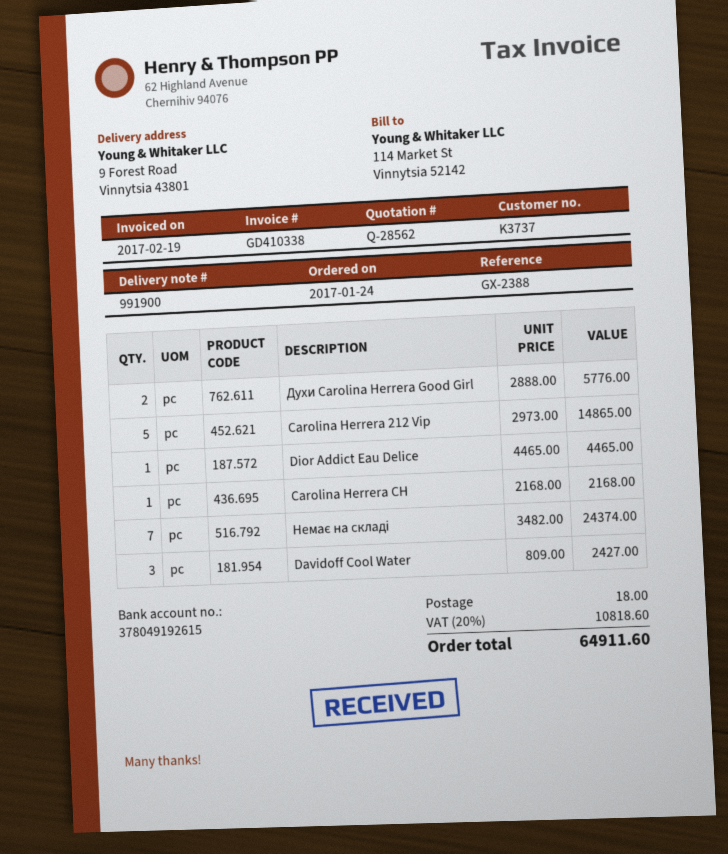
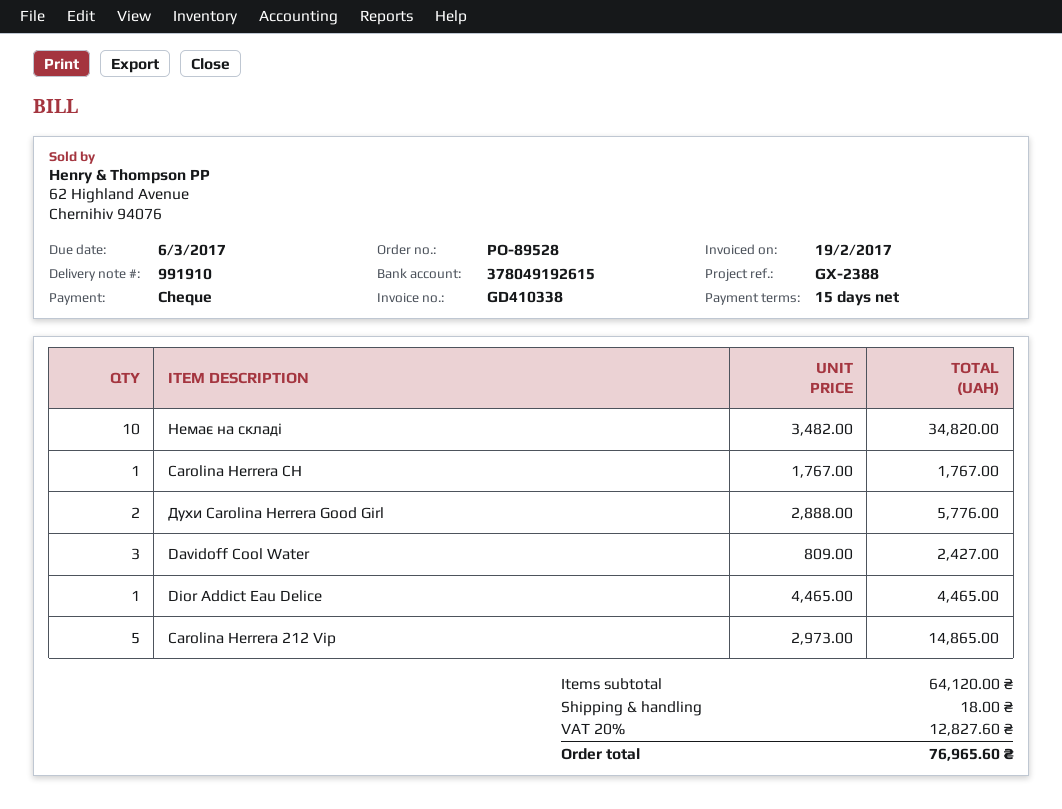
delivery note number: 991900 -> 991910
Carolina Herrera CH: 1 x 2168.00 = 2168.00 -> 1 x 1767.00 = 1767.00
Немає на складі: 7 x 3482.00 = 24374.00 -> 10 x 3482.00 = 34820.00
tax: 20% = 10818.60 -> 20% = 12827.60
total: 64911.60 -> 76965.60

